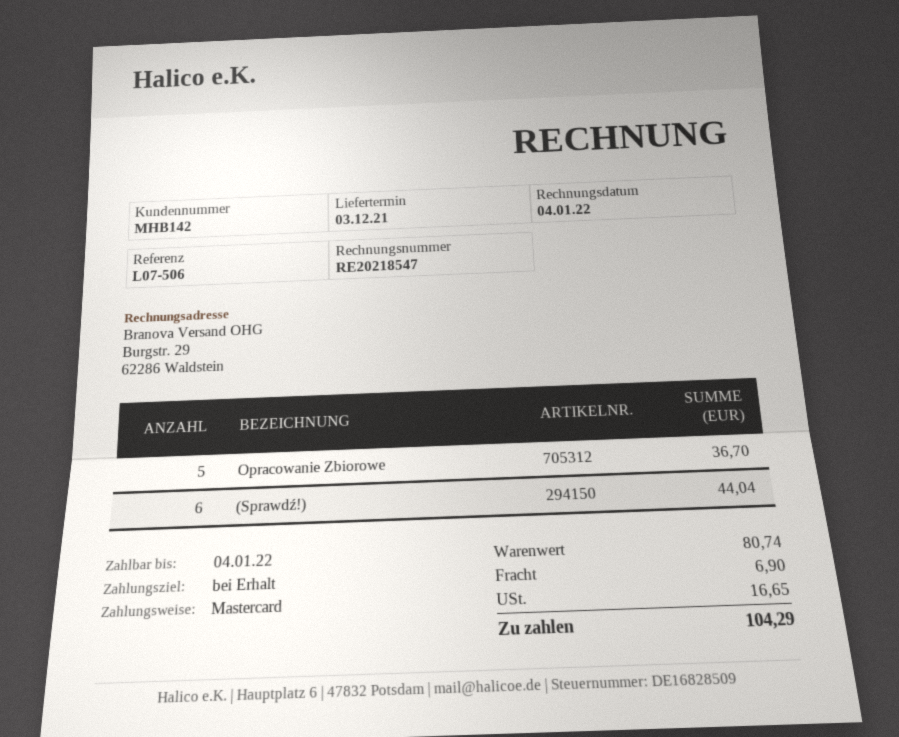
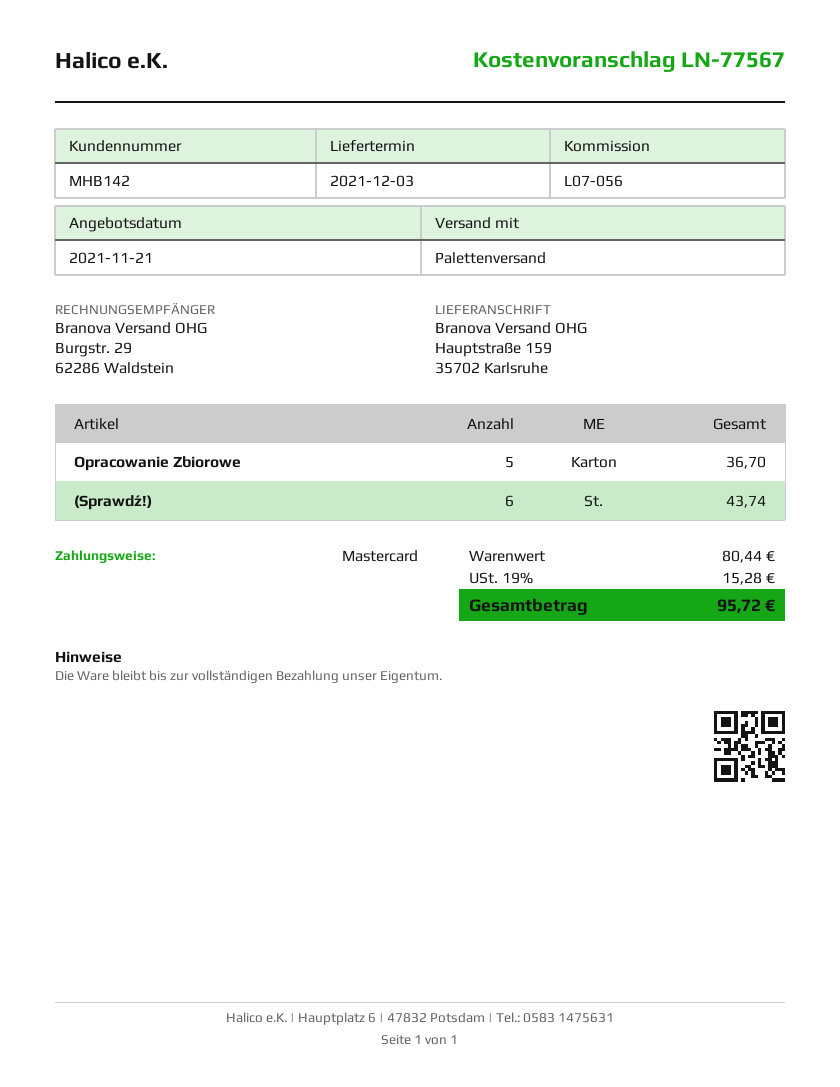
reference: L07-506 -> L07-056
(Sprawdź!): 6 for 44.04 -> 6 for 43.74
subtotal: 80.74 -> 80.44
shipping: 6.90 -> none
tax: 16.65 -> 15.28
total: 104.29 -> 95.72

